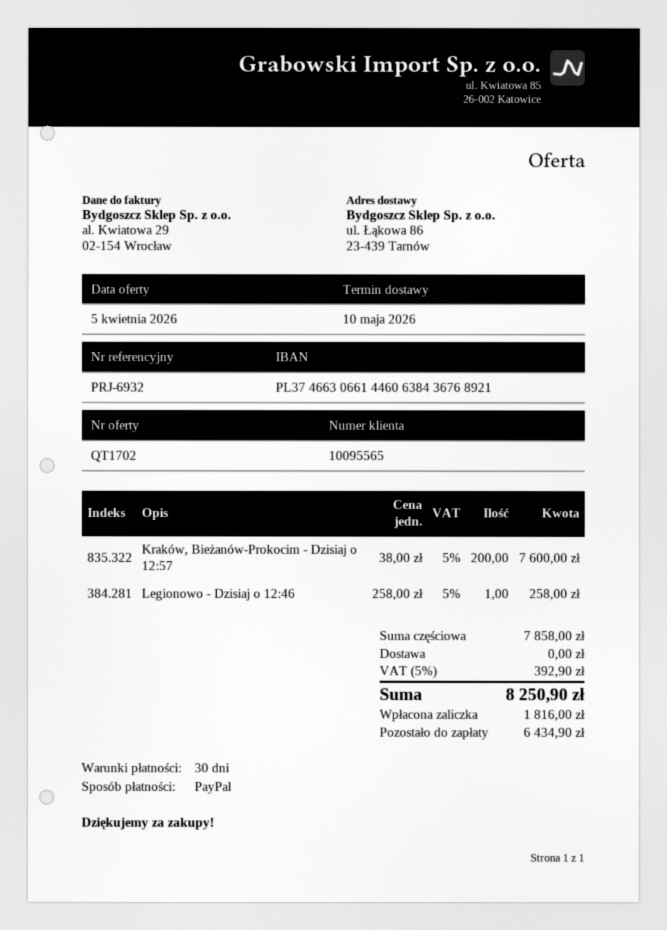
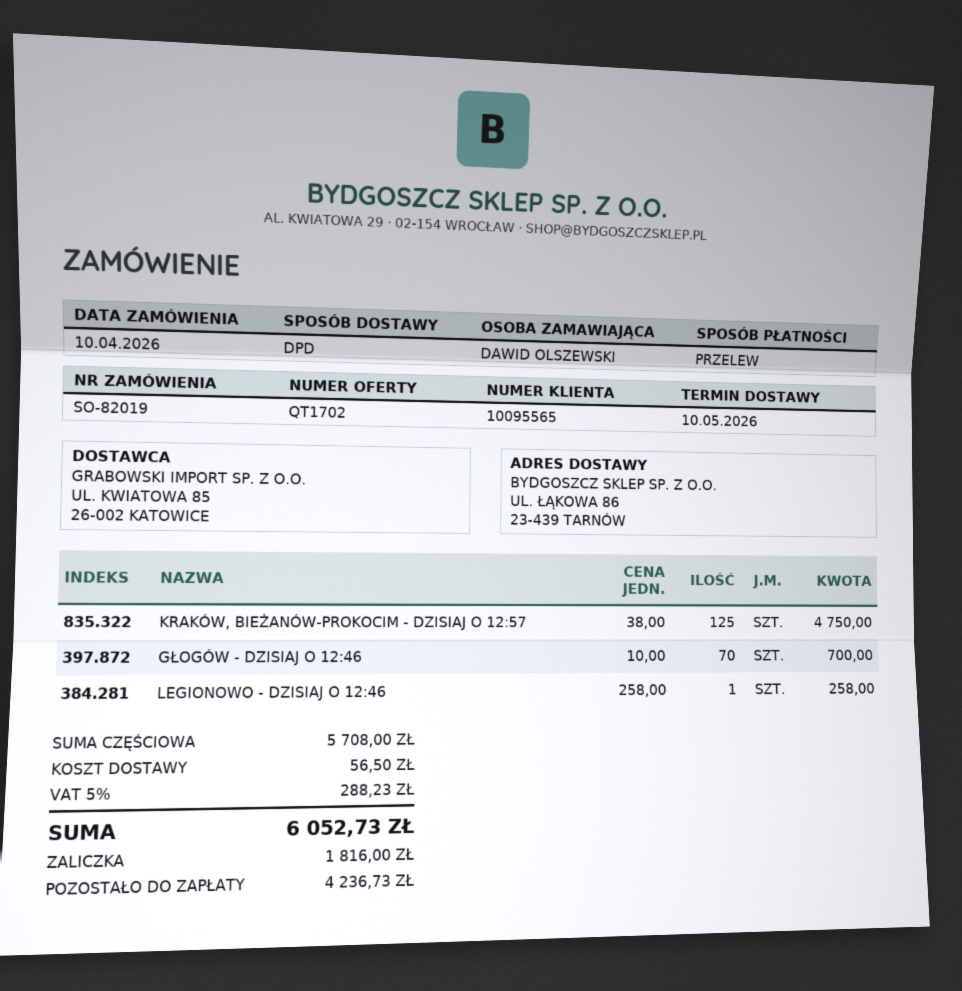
payment method: PayPal -> bank transfer
Kraków, Bieżanów-Prokocim - Dzisiaj o 12:57: 200 x 38.00 = 7600.00 -> 125 x 38.00 = 4750.00
GŁOGÓW - DZISIAJ O 12:46: none -> 70 x 10.00 = 700.00
subtotal: 7858.00 -> 5708.00
shipping: 0.00 -> 56.50
tax: 5% = 392.90 -> 5% = 288.23
total: 8250.90 -> 6052.73
balance: 6434.90 -> 4236.73

